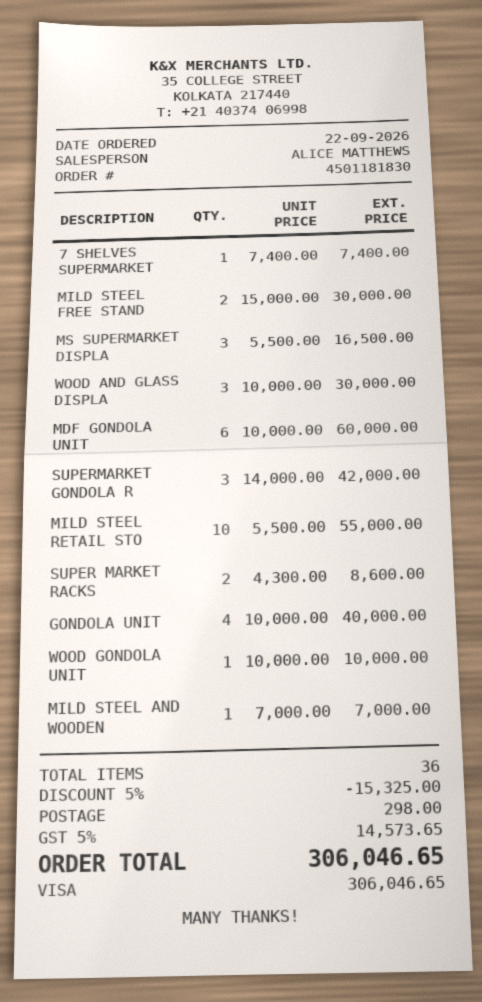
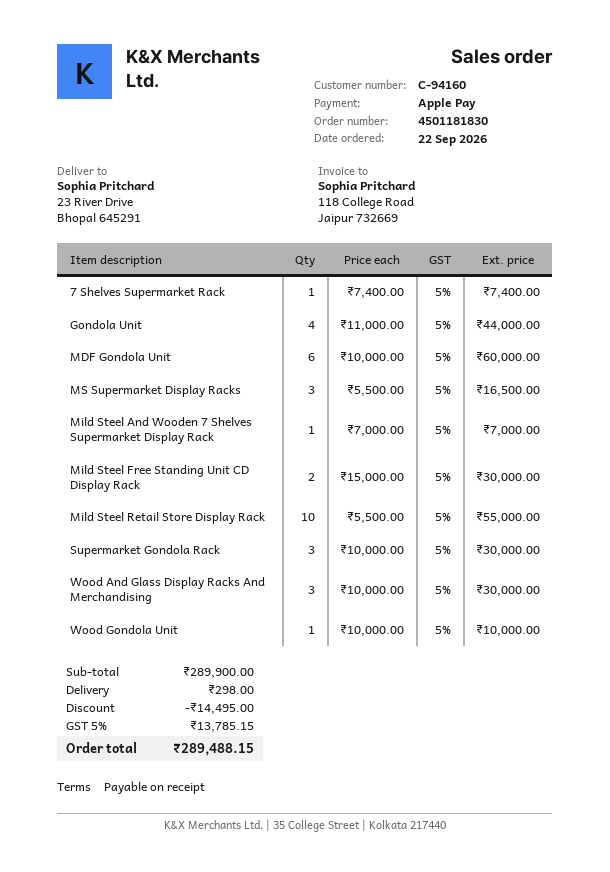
payment method: Visa -> Apple Pay
SUPERMARKET GONDOLA R: 3 x 14000.00 = 42000.00 -> 3 x 10000.00 = 30000.00
SUPER MARKET RACKS: 2 x 4300.00 = 8600.00 -> none
GONDOLA UNIT: 4 x 10000.00 = 40000.00 -> 4 x 11000.00 = 44000.00
discount: 15325.00 -> 14495.00
tax: 5% = 14573.65 -> 5% = 13785.15
total: 306046.65 -> 289488.15

